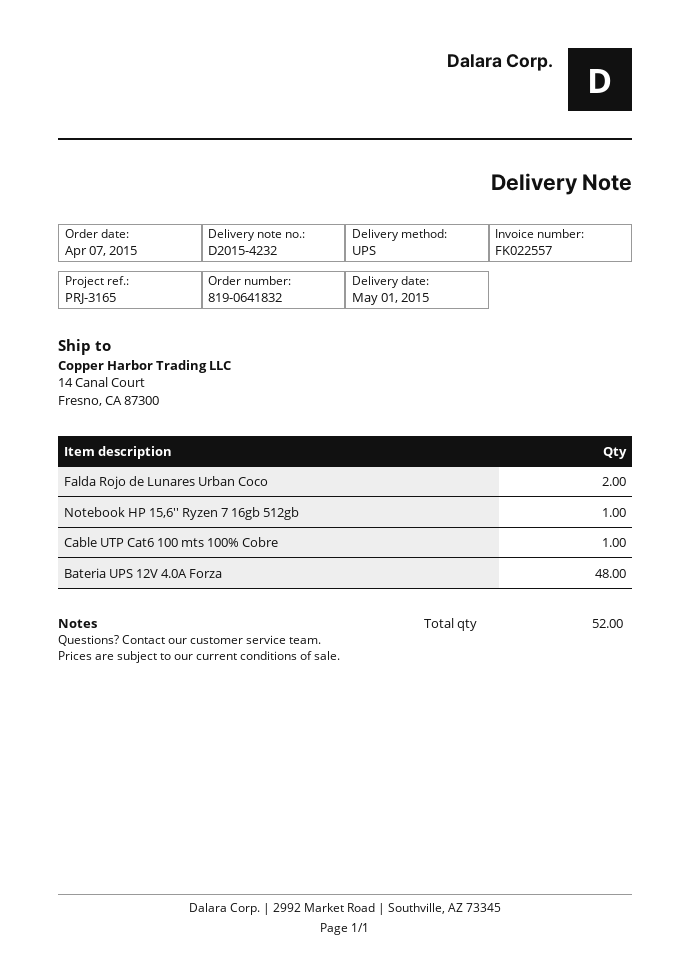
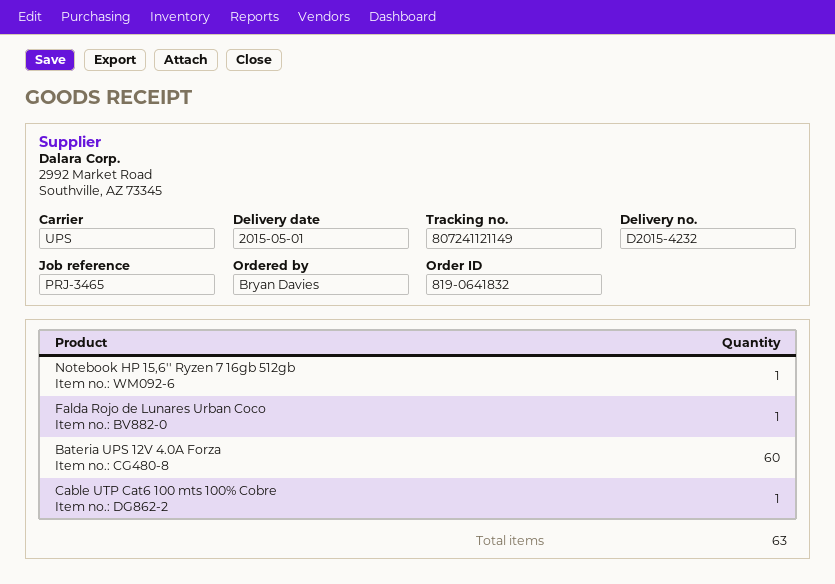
reference: PRJ-3165 -> PRJ-3465
Falda Rojo de Lunares Urban Coco: 2 -> 1
Bateria UPS 12V 4.0A Forza: 48 -> 60
total quantity: 52 -> 63

